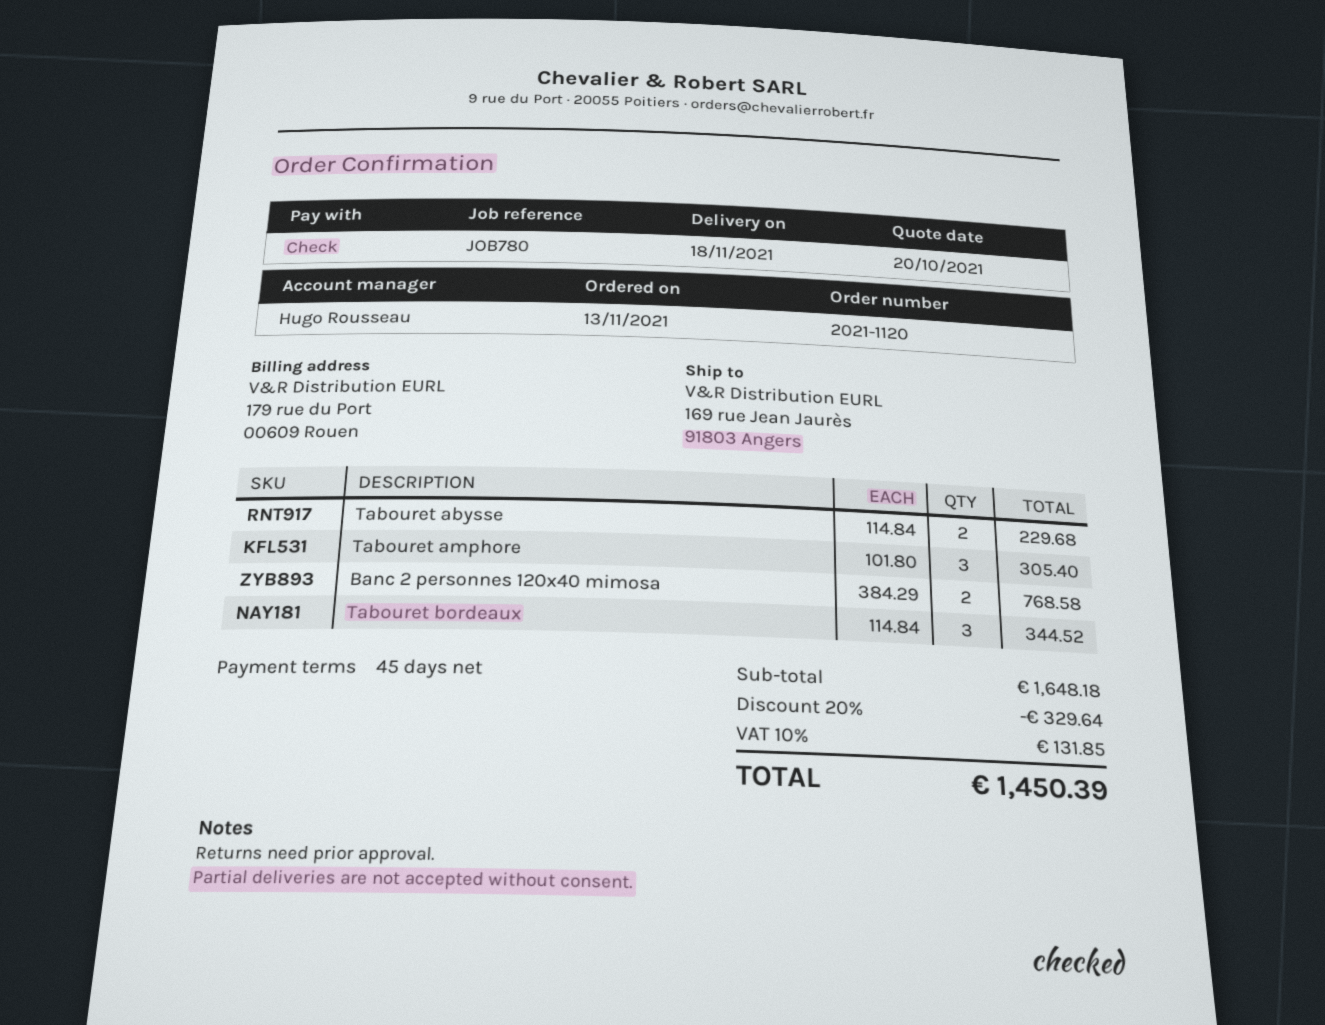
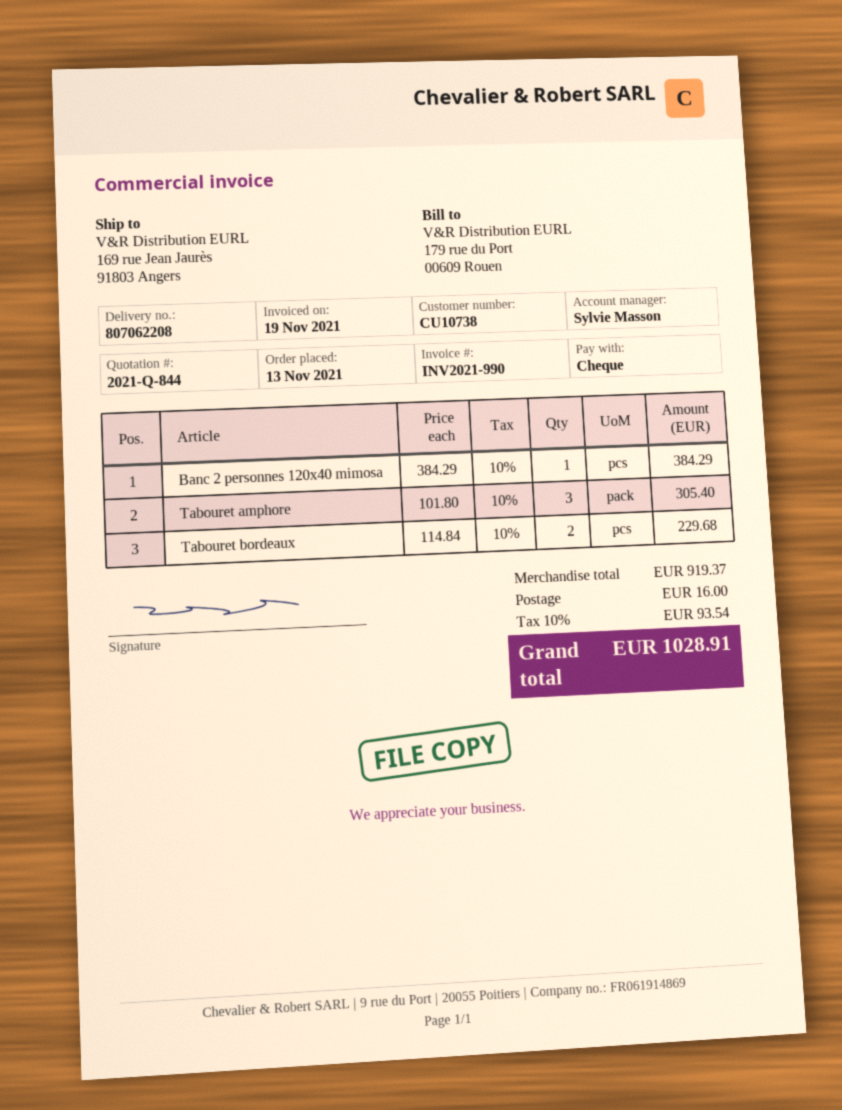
sales rep: Hugo Rousseau -> Sylvie Masson
Tabouret abysse: 2 x 114.84 = 229.68 -> none
Banc 2 personnes 120x40 mimosa: 2 x 384.29 = 768.58 -> 1 x 384.29 = 384.29
Tabouret bordeaux: 3 x 114.84 = 344.52 -> 2 x 114.84 = 229.68
subtotal: 1648.18 -> 919.37
discount: 20% = 329.64 -> none
shipping: none -> 16.00
tax: 10% = 131.85 -> 10% = 93.54
total: 1450.39 -> 1028.91

